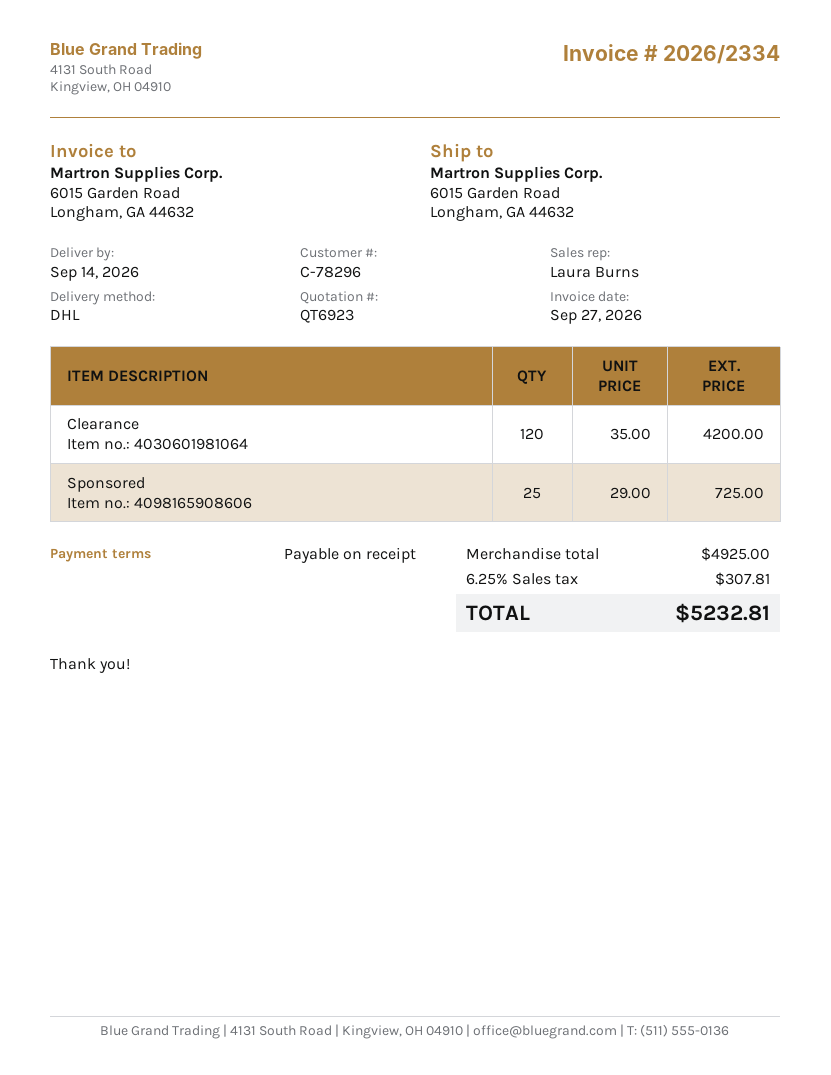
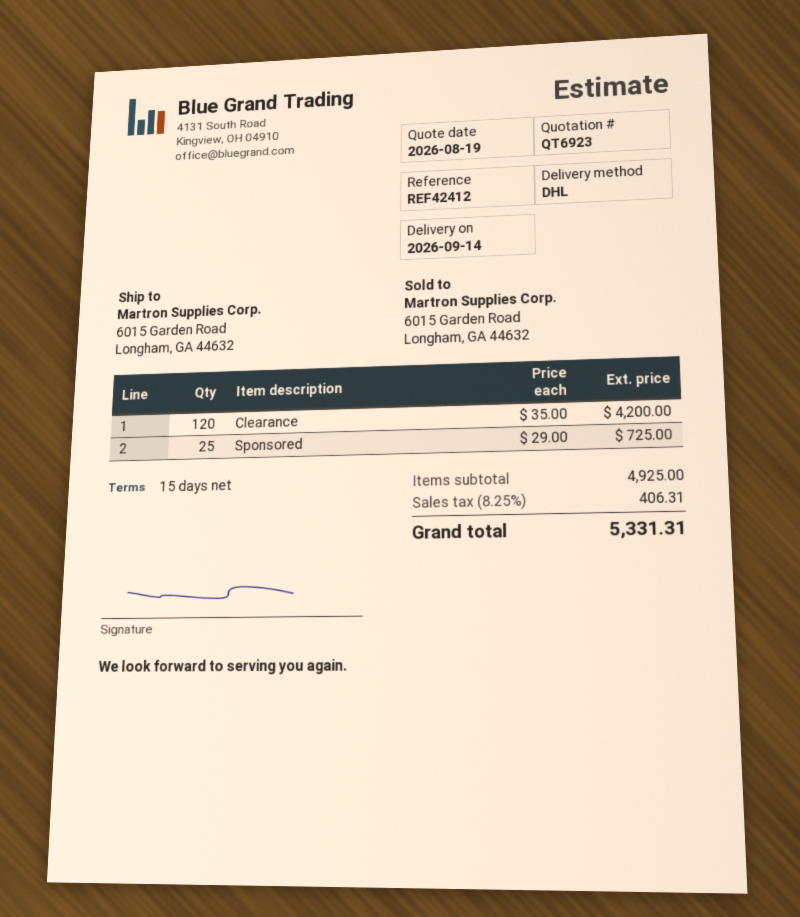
payment terms: on receipt -> 15 days
tax: 6.25% = 307.81 -> 8.25% = 406.31
total: 5232.81 -> 5331.31

